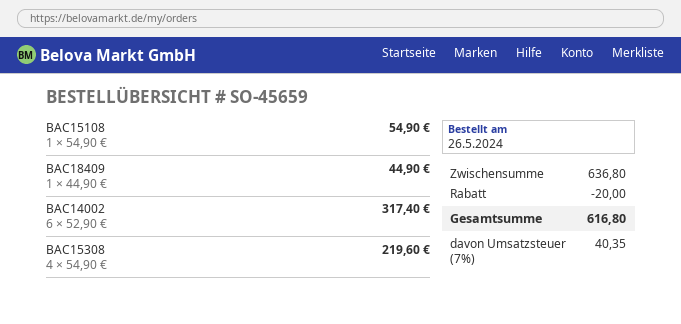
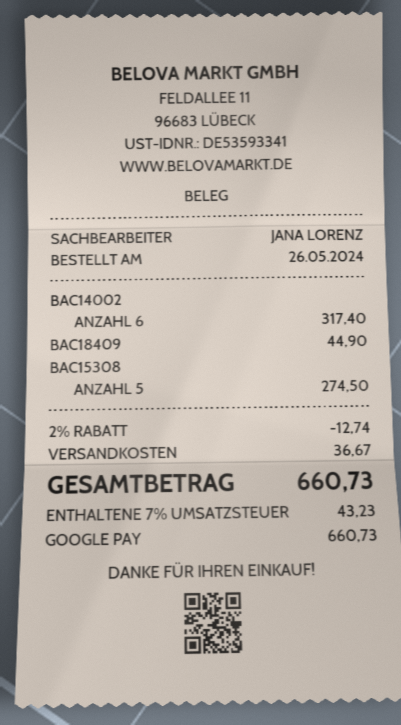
BAC15108: 1 for 54.90 -> none
BAC15308: 4 for 219.60 -> 5 for 274.50
discount: 20.00 -> 12.74
shipping: none -> 36.67
tax: 7% = 40.35 -> 7% = 43.23
total: 616.80 -> 660.73

